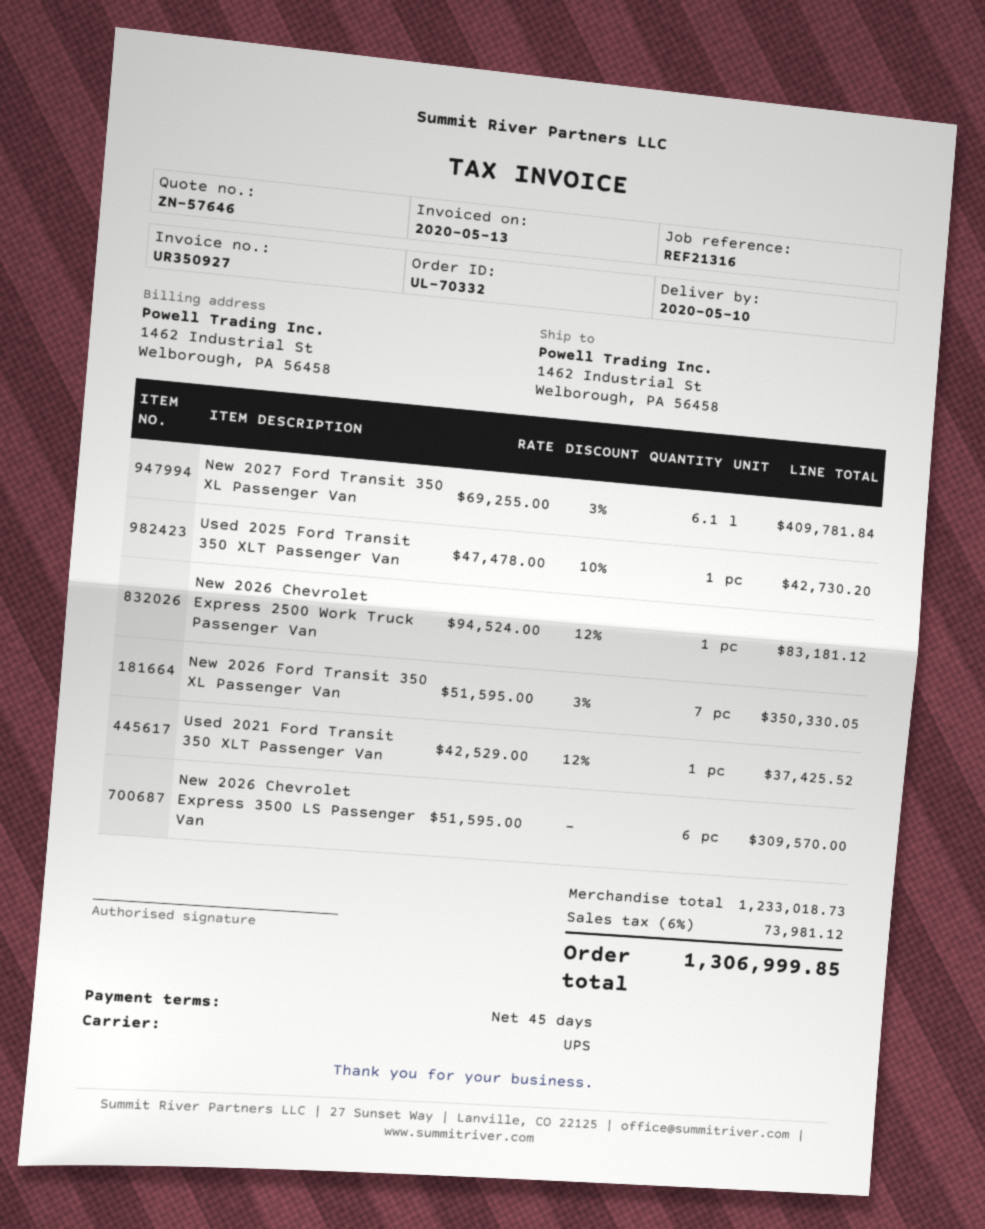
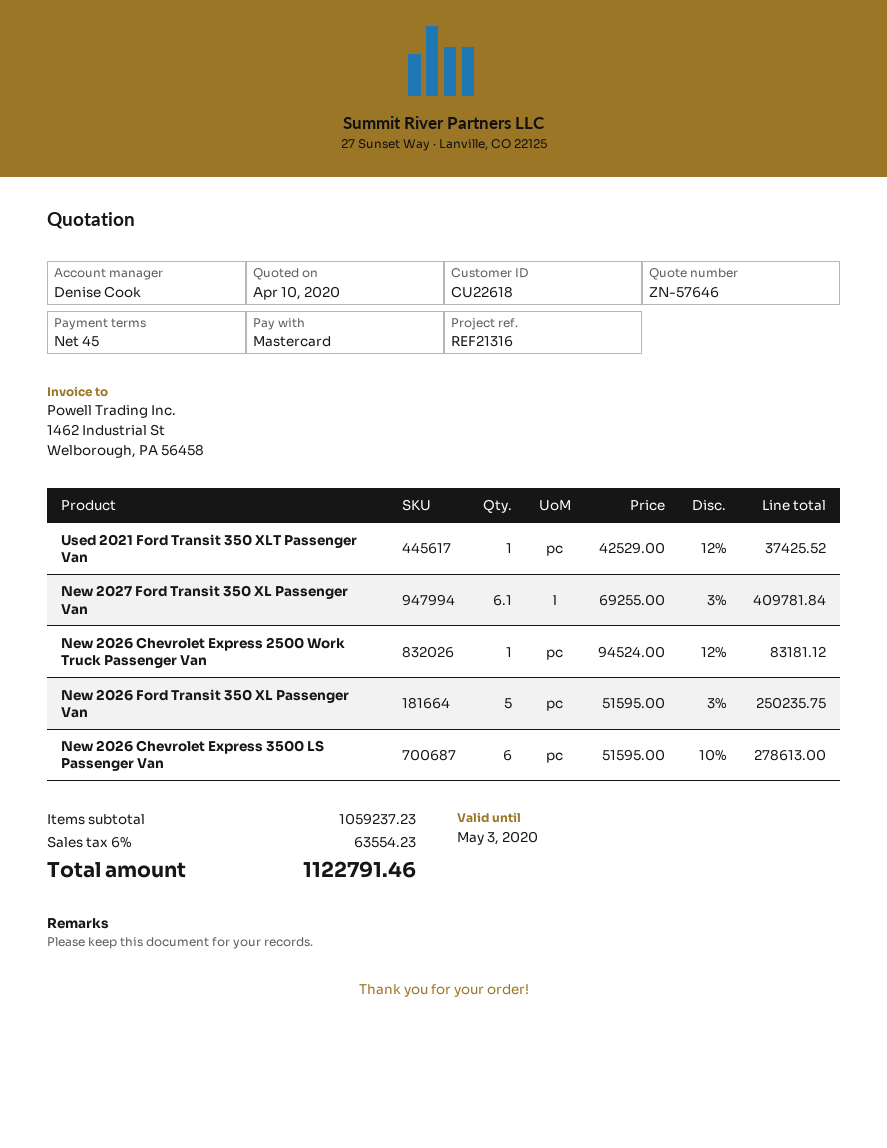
Used 2025 Ford Transit 350 XLT Passenger Van: 1 x 47478.00 - 10% = 42730.20 -> none
New 2026 Ford Transit 350 XL Passenger Van: 7 x 51595.00 - 3% = 350330.05 -> 5 x 51595.00 - 3% = 250235.75
New 2026 Chevrolet Express 3500 LS Passenger Van: 6 x 51595.00 = 309570.00 -> 6 x 51595.00 - 10% = 278613.00
subtotal: 1233018.73 -> 1059237.23
tax: 6% = 73981.12 -> 6% = 63554.23
total: 1306999.85 -> 1122791.46

